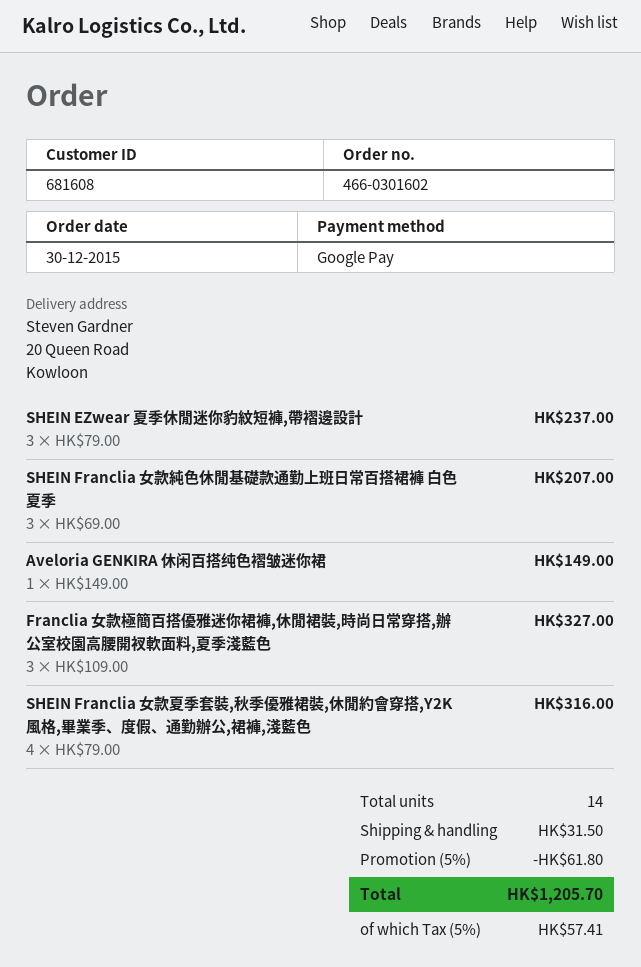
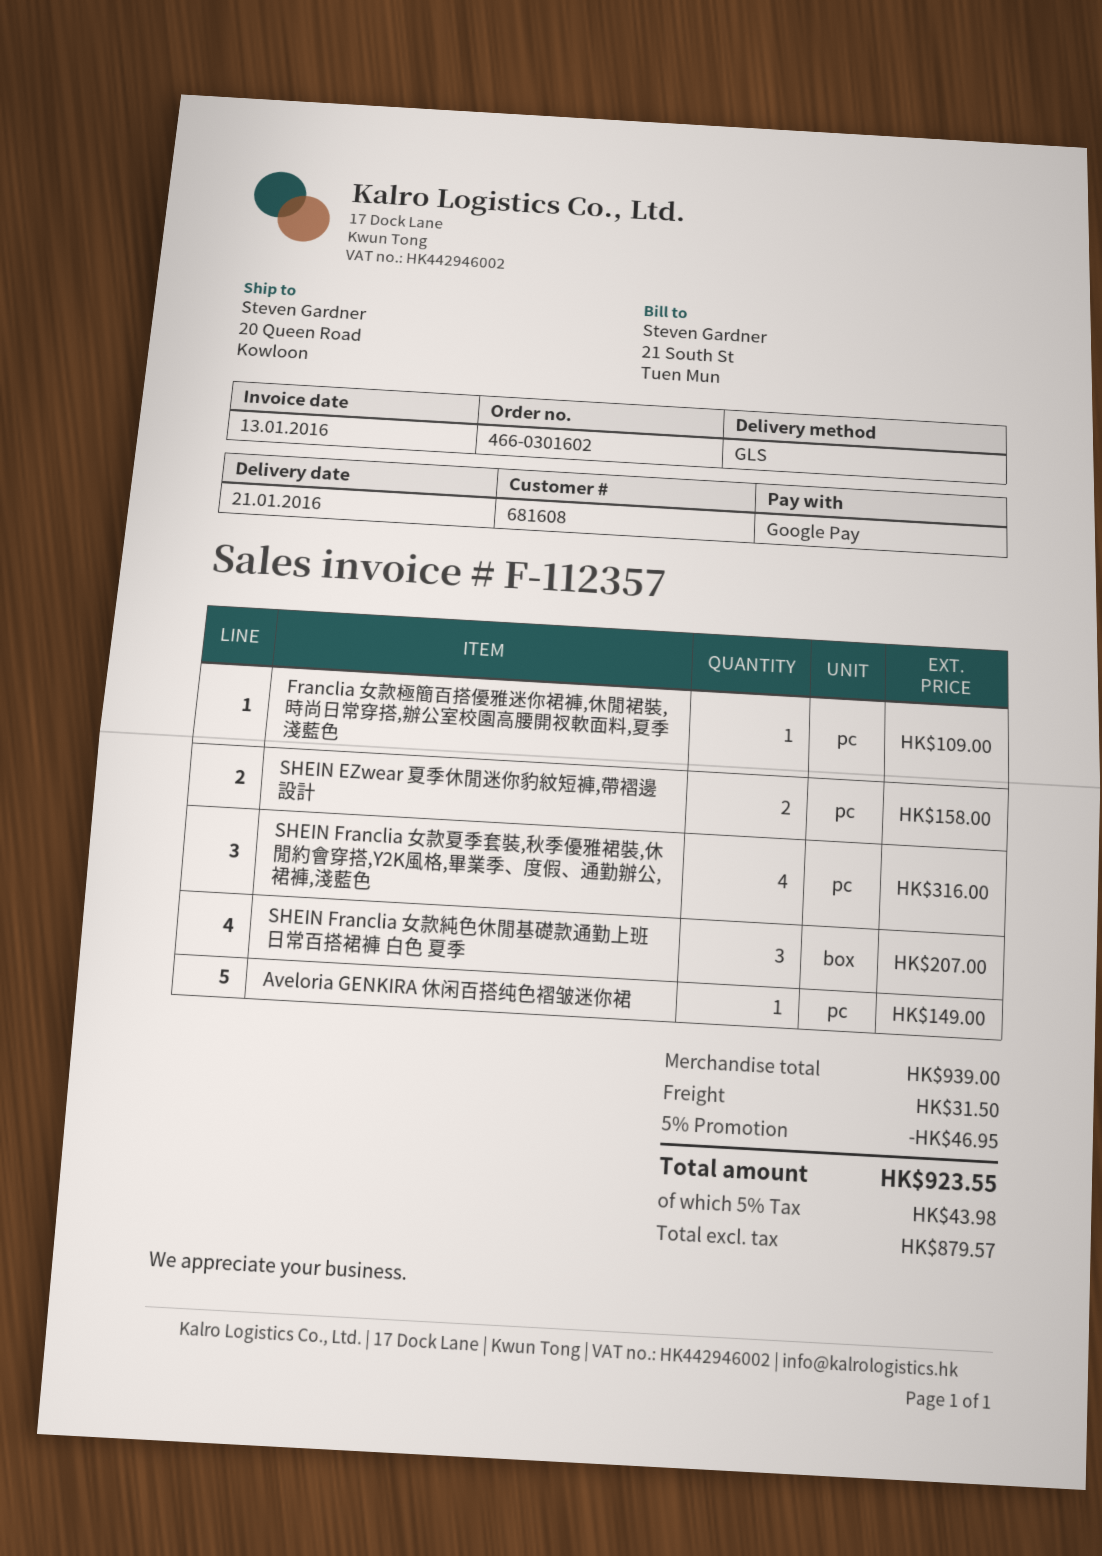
SHEIN EZwear 夏季休閒迷你豹紋短褲,帶褶邊設計: 3 for 237.00 -> 2 for 158.00
Franclia 女款極簡百搭優雅迷你裙褲,休閒裙裝,時尚日常穿搭,辦公室校園高腰開衩軟面料,夏季淺藍色: 3 for 327.00 -> 1 for 109.00
discount: 5% = 61.80 -> 5% = 46.95
tax: 5% = 57.41 -> 5% = 43.98
total: 1205.70 -> 923.55

